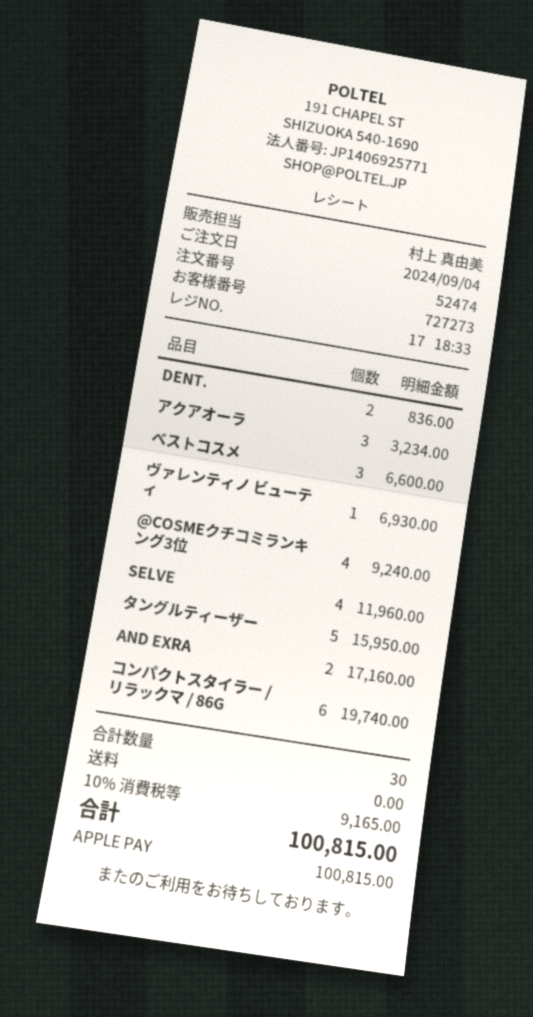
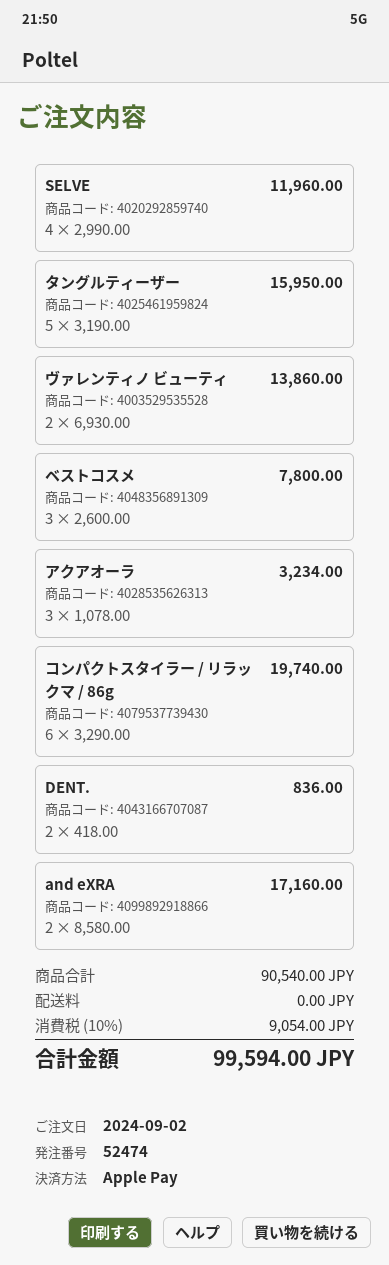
order date: 2024-09-04 -> 2024-09-02
ベストコスメ: 3 for 6600.00 -> 3 for 7800.00
ヴァレンティノ ビューティ: 1 for 6930.00 -> 2 for 13860.00
@COSMEクチコミランキング3位: 4 for 9240.00 -> none
tax: 10% = 9165.00 -> 10% = 9054.00
total: 100815.00 -> 99594.00

